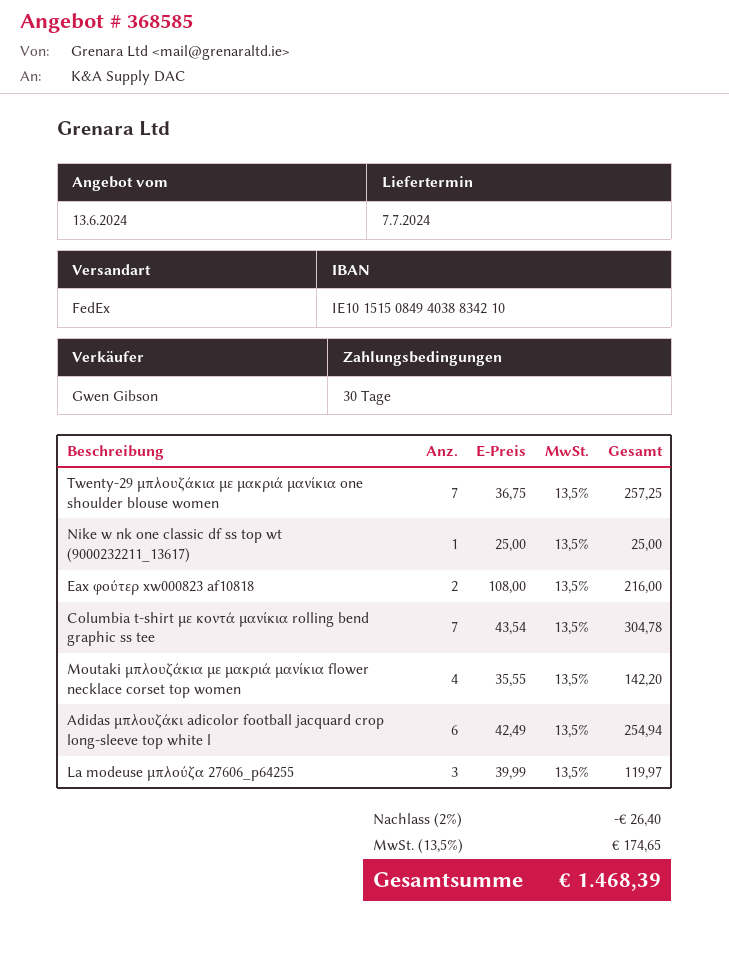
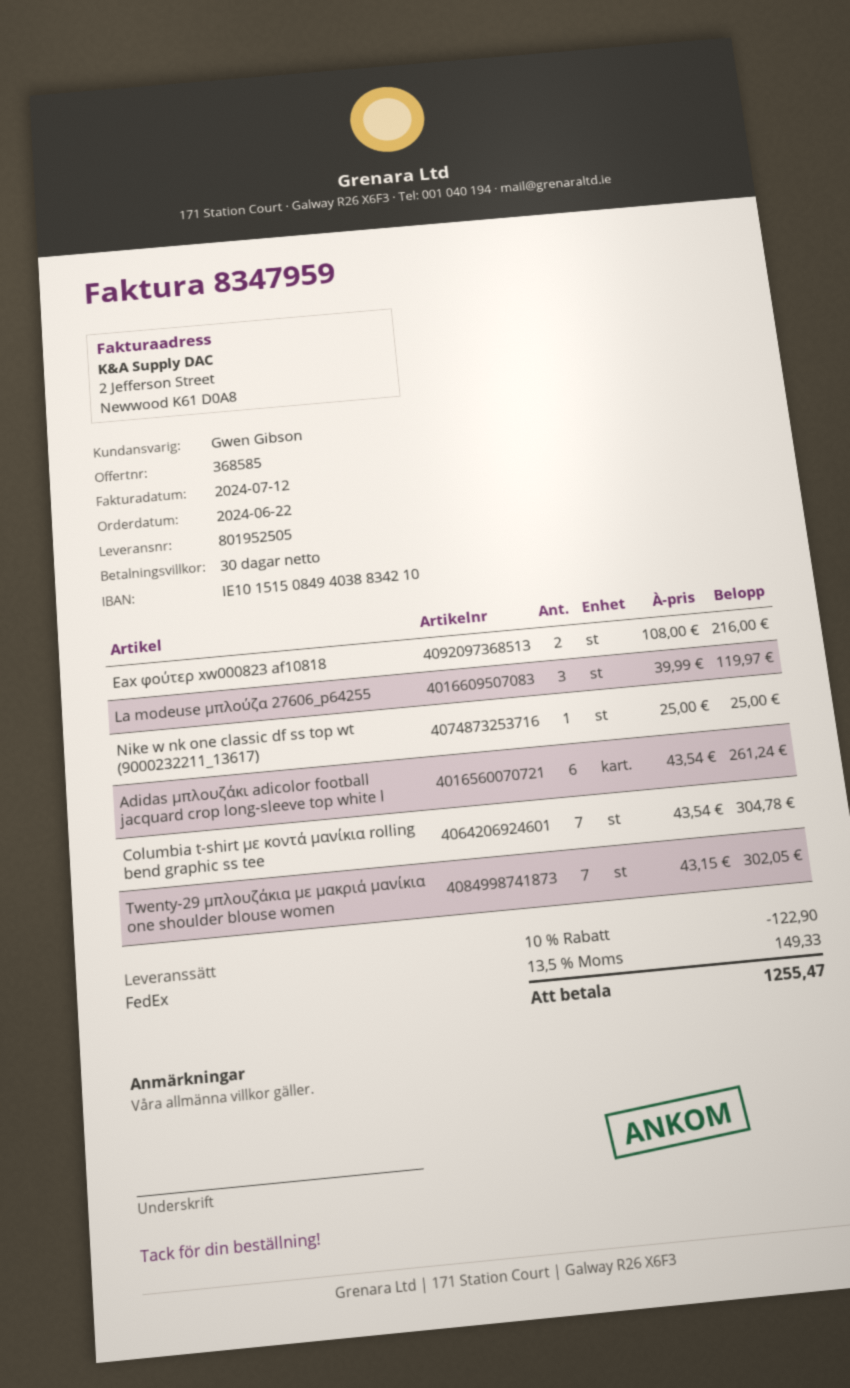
Twenty-29 μπλουζάκια με μακριά μανίκια one shoulder blouse women: 7 x 36.75 = 257.25 -> 7 x 43.15 = 302.05
Moutaki μπλουζάκια με μακριά μανίκια flower necklace corset top women: 4 x 35.55 = 142.20 -> none
Adidas μπλουζάκι adicolor football jacquard crop long-sleeve top white l: 6 x 42.49 = 254.94 -> 6 x 43.54 = 261.24
discount: 2% = 26.40 -> 10% = 122.90
tax: 13.5% = 174.65 -> 13.5% = 149.33
total: 1468.39 -> 1255.47

